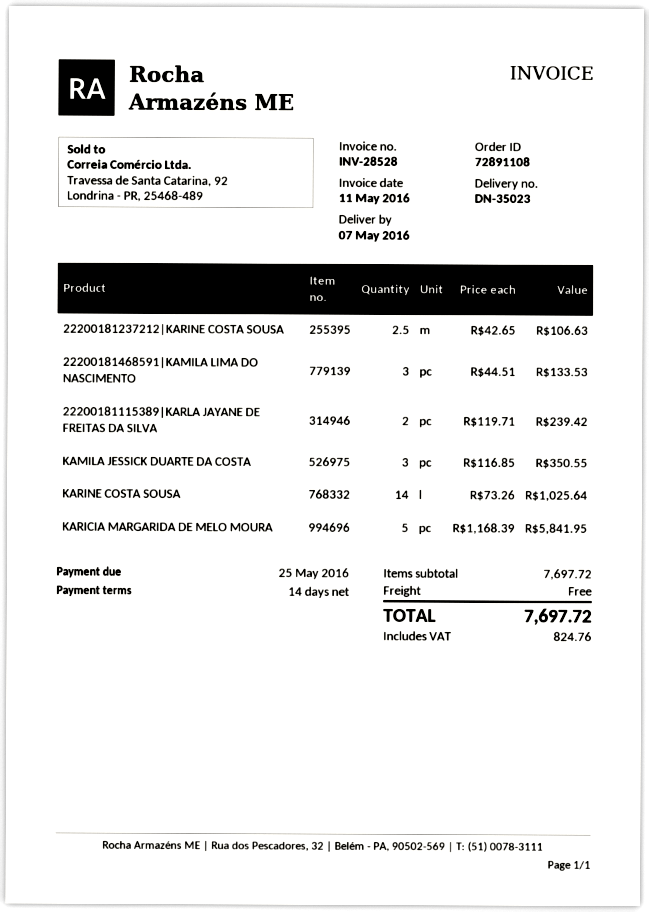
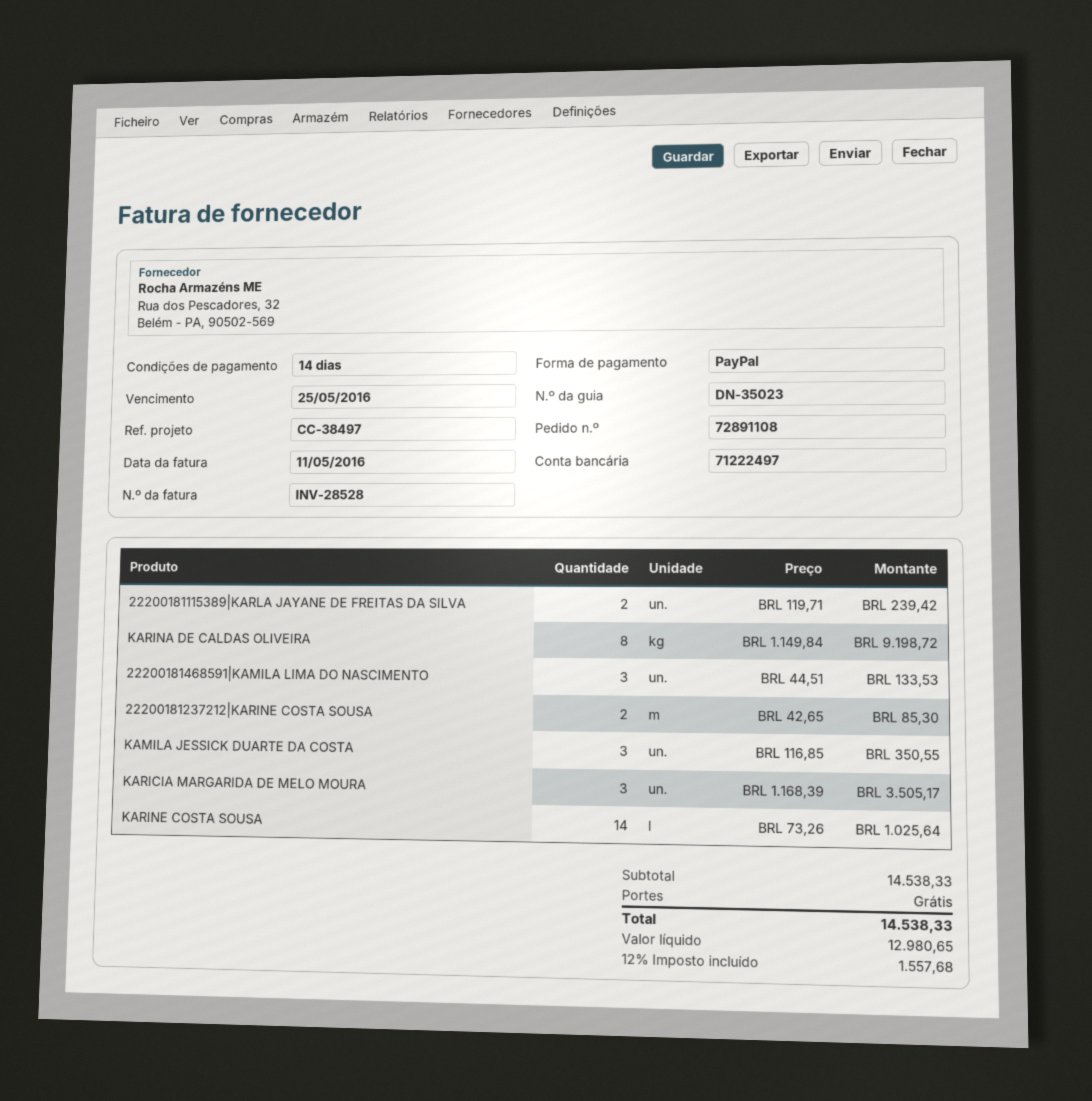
22200181237212|KARINE COSTA SOUSA: 2.5 x 42.65 = 106.63 -> 2 x 42.65 = 85.30
KARICIA MARGARIDA DE MELO MOURA: 5 x 1168.39 = 5841.95 -> 3 x 1168.39 = 3505.17
KARINA DE CALDAS OLIVEIRA: none -> 8 x 1149.84 = 9198.72
subtotal: 7697.72 -> 14538.33
tax: 824.76 -> 1557.68
total: 7697.72 -> 14538.33

